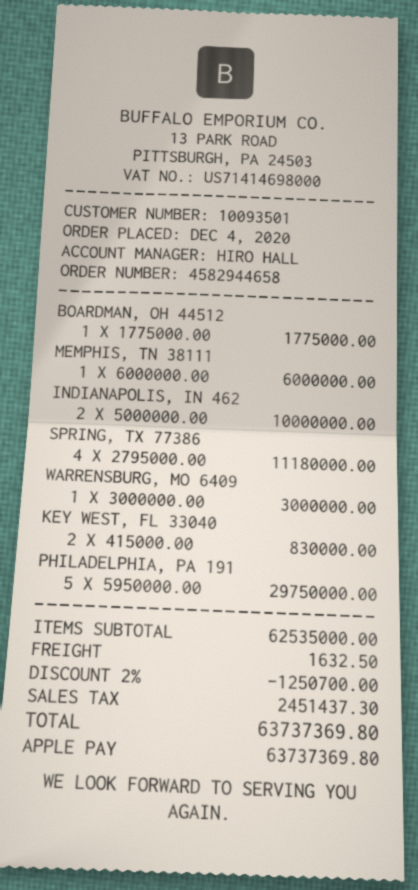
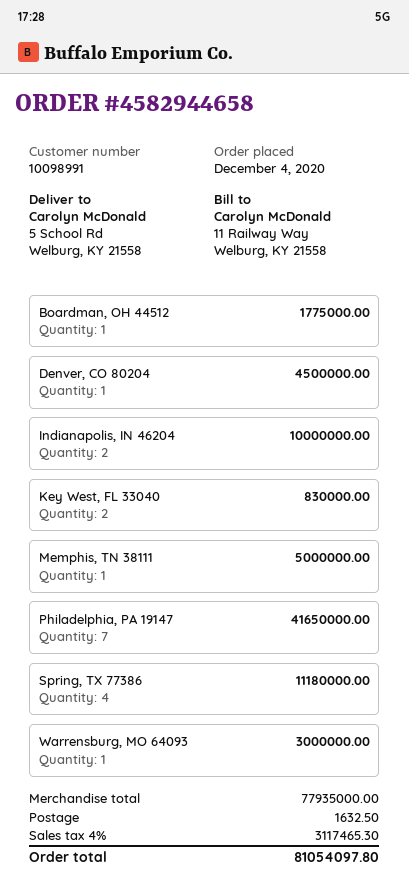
customer number: 10093501 -> 10098991
MEMPHIS, TN 38111: 1 for 6000000.00 -> 1 for 5000000.00
PHILADELPHIA, PA 191: 5 for 29750000.00 -> 7 for 41650000.00
Denver, CO 80204: none -> 1 for 4500000.00
subtotal: 62535000.00 -> 77935000.00
discount: 2% = 1250700.00 -> none
tax: 2451437.30 -> 3117465.30
total: 63737369.80 -> 81054097.80

